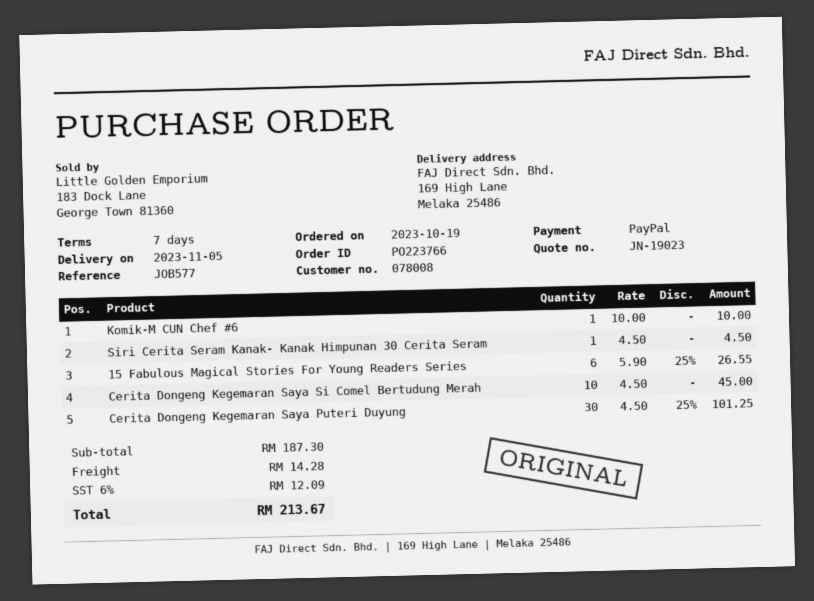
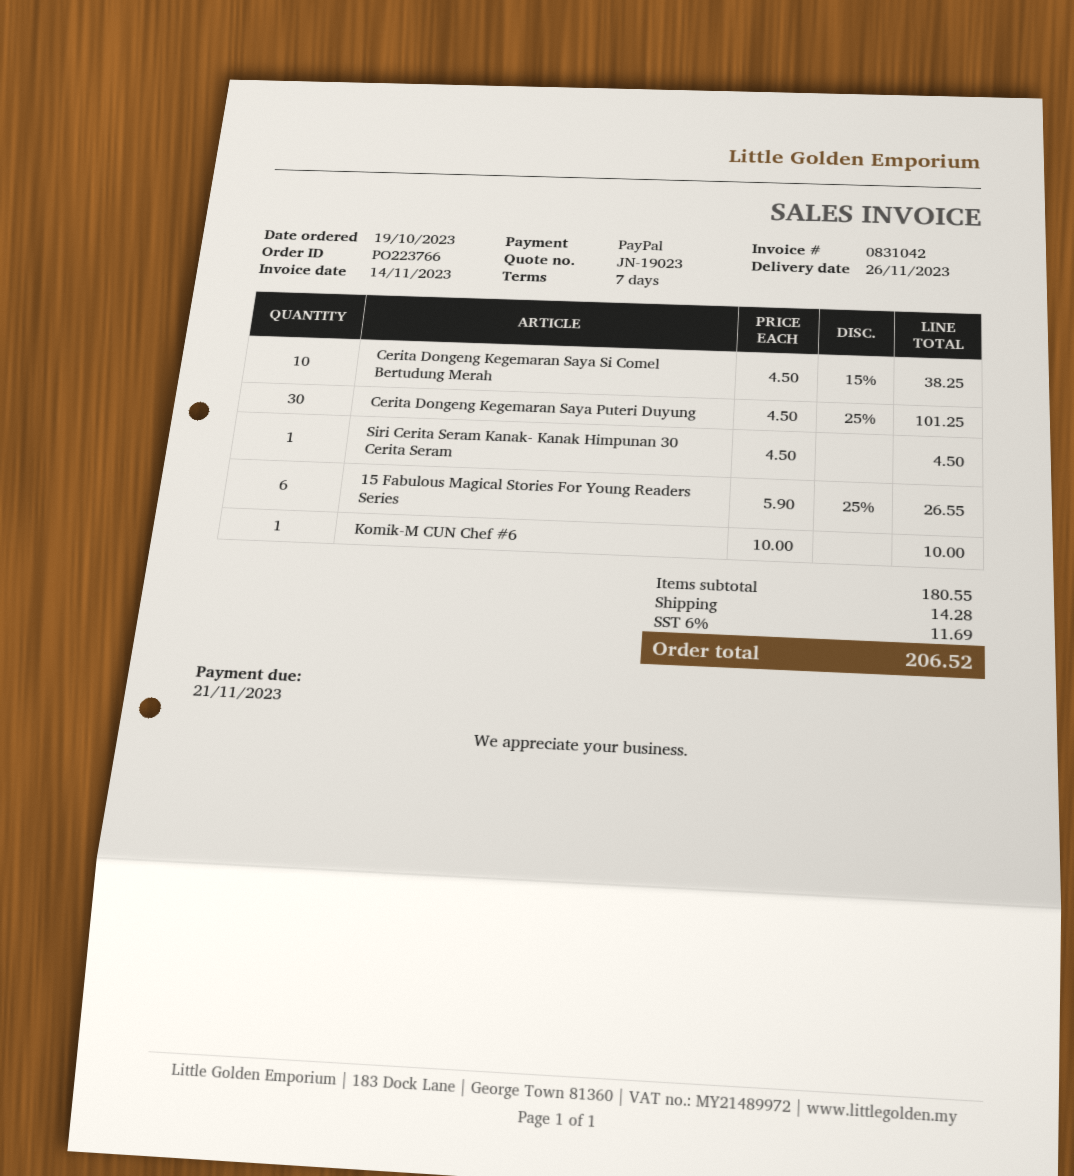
delivery date: 2023-11-05 -> 2023-11-26
Cerita Dongeng Kegemaran Saya Si Comel Bertudung Merah: 10 x 4.50 = 45.00 -> 10 x 4.50 - 15% = 38.25
subtotal: 187.30 -> 180.55
tax: 6% = 12.09 -> 6% = 11.69
total: 213.67 -> 206.52

